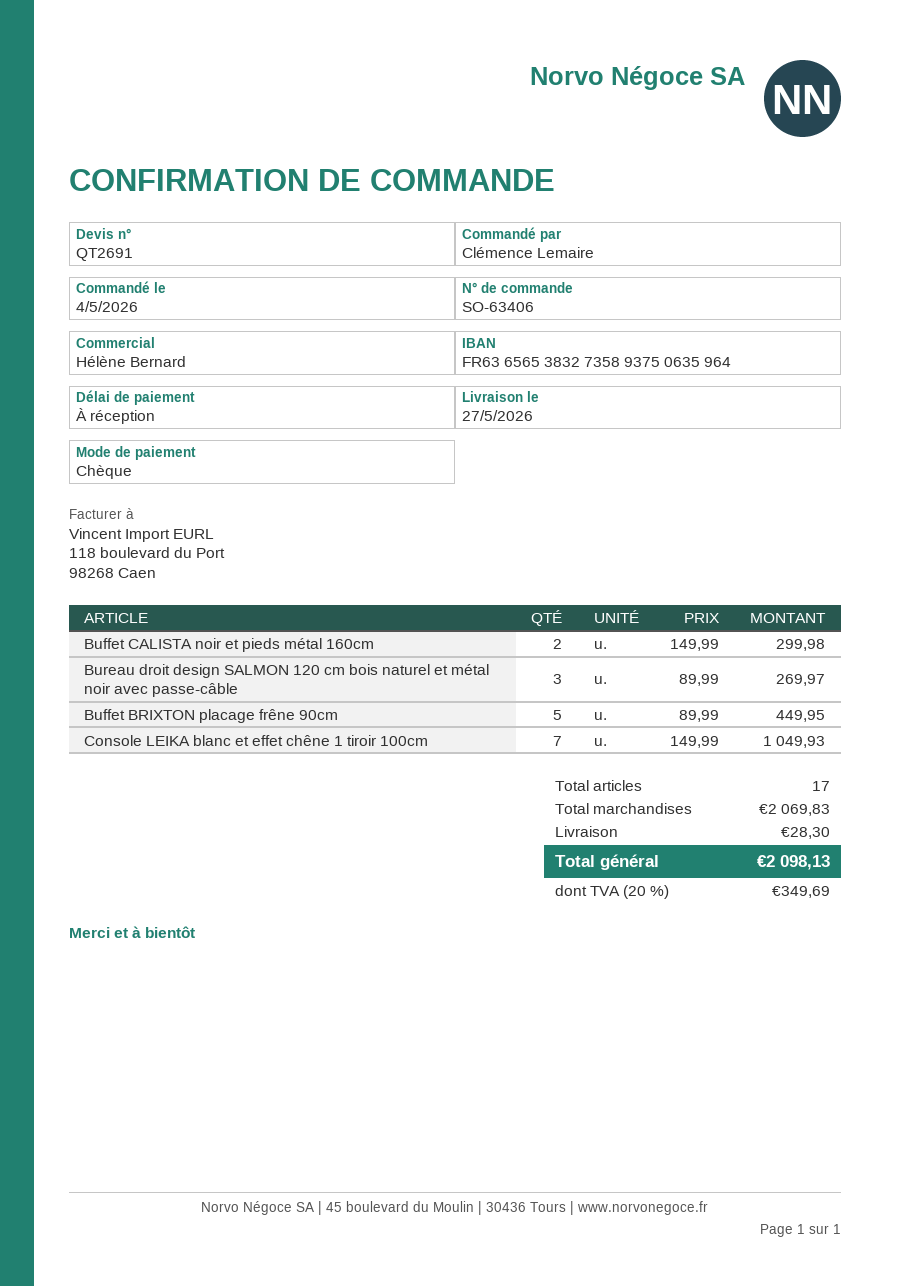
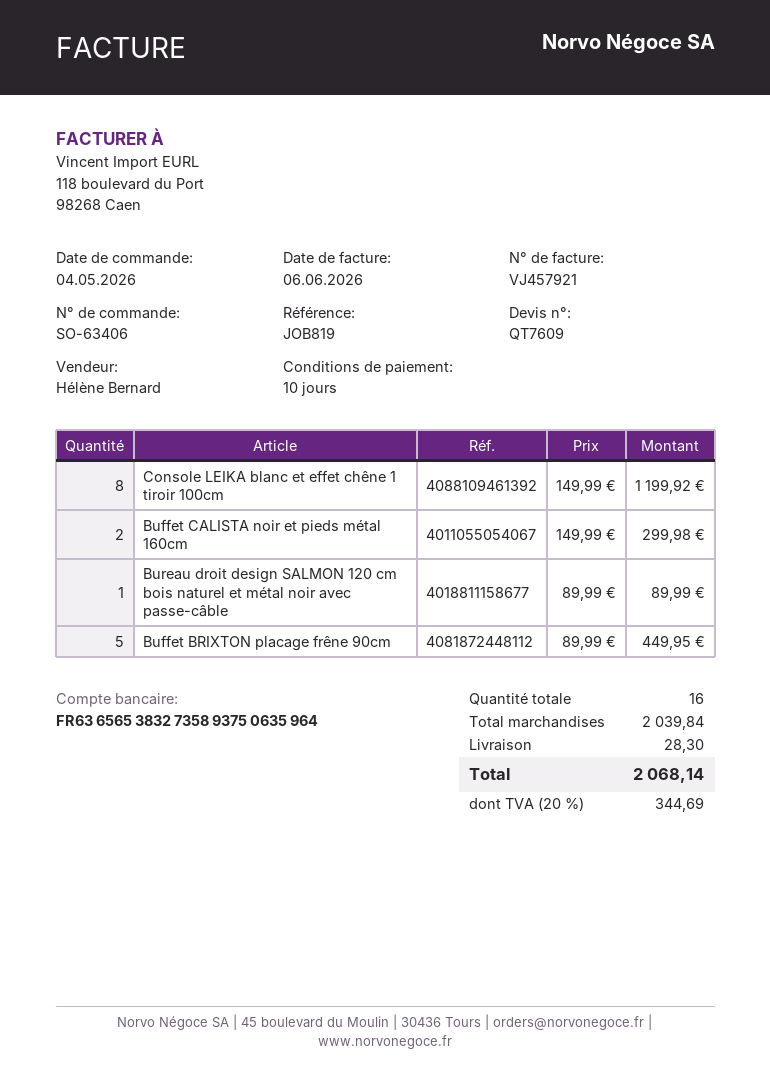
quote number: QT2691 -> QT7609
payment terms: on receipt -> 10 days
Bureau droit design SALMON 120 cm bois naturel et métal noir avec passe-câble: 3 x 89.99 = 269.97 -> 1 x 89.99 = 89.99
Console LEIKA blanc et effet chêne 1 tiroir 100cm: 7 x 149.99 = 1049.93 -> 8 x 149.99 = 1199.92
total quantity: 17 -> 16
subtotal: 2069.83 -> 2039.84
tax: 20% = 349.69 -> 20% = 344.69
total: 2098.13 -> 2068.14

